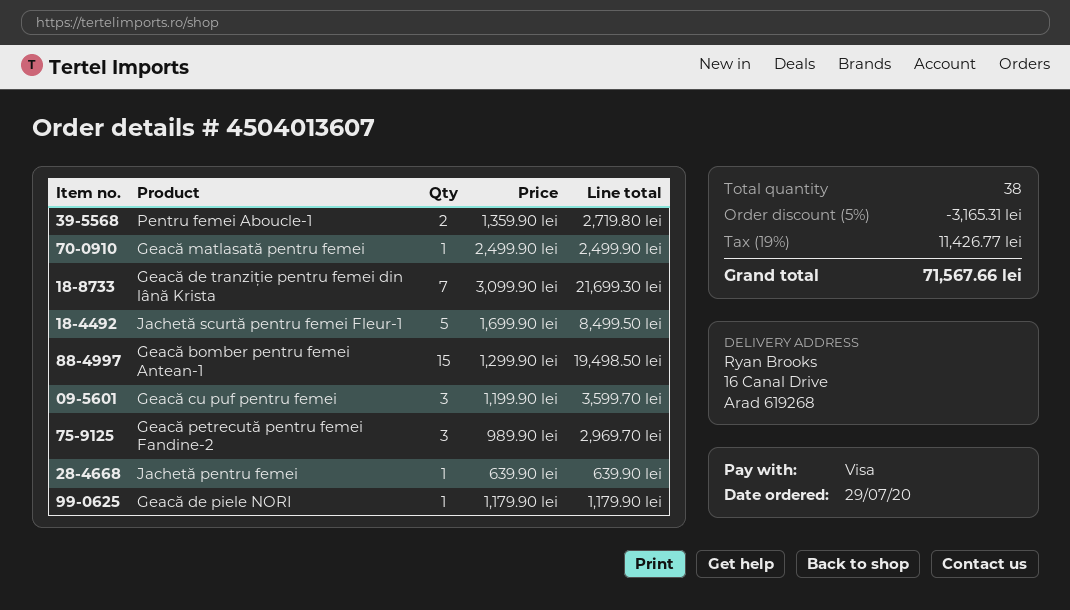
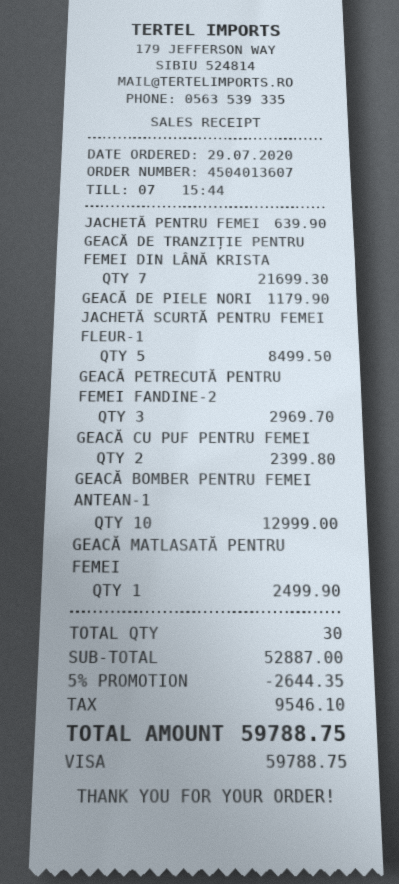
Pentru femei Aboucle-1: 2 for 2719.80 -> none
Geacă bomber pentru femei Antean-1: 15 for 19498.50 -> 10 for 12999.00
Geacă cu puf pentru femei: 3 for 3599.70 -> 2 for 2399.80
total quantity: 38 -> 30
discount: 5% = 3165.31 -> 5% = 2644.35
tax: 11426.77 -> 9546.10
total: 71567.66 -> 59788.75

